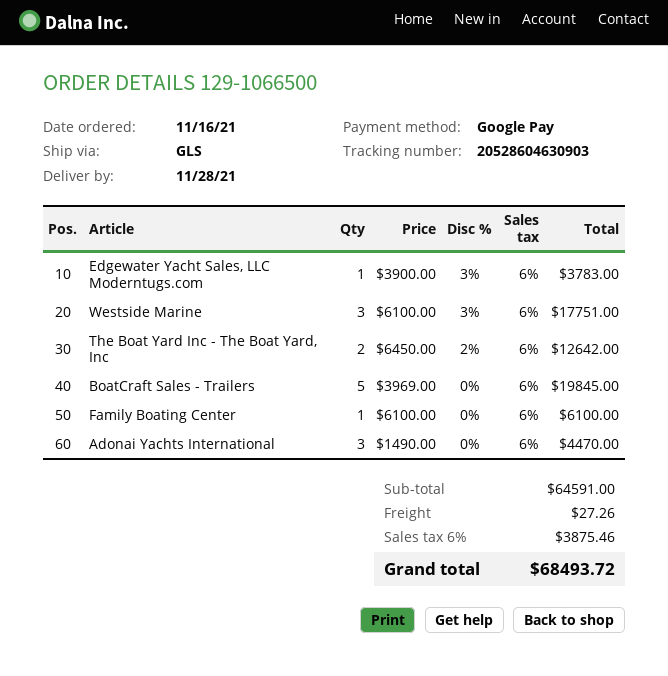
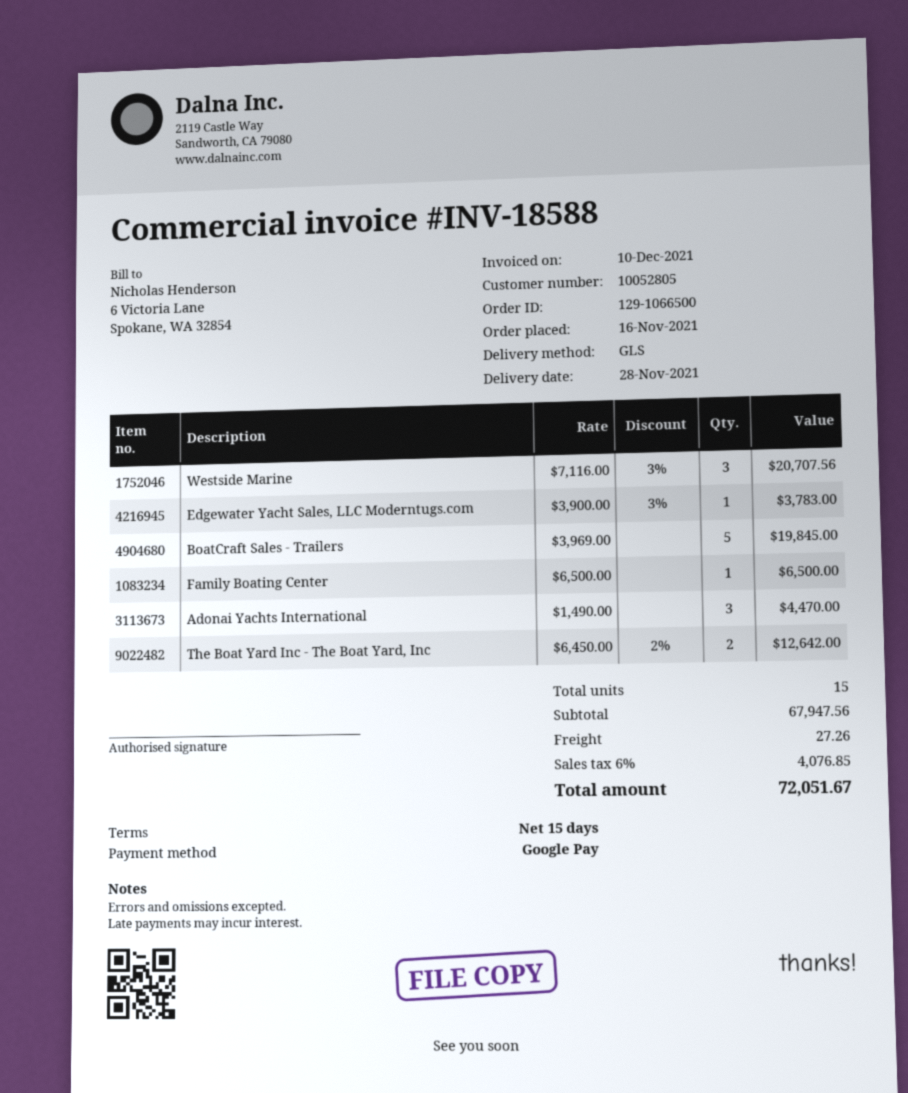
Westside Marine: 3 x 6100.00 - 3% = 17751.00 -> 3 x 7116.00 - 3% = 20707.56
Family Boating Center: 1 x 6100.00 = 6100.00 -> 1 x 6500.00 = 6500.00
subtotal: 64591.00 -> 67947.56
tax: 6% = 3875.46 -> 6% = 4076.85
total: 68493.72 -> 72051.67

